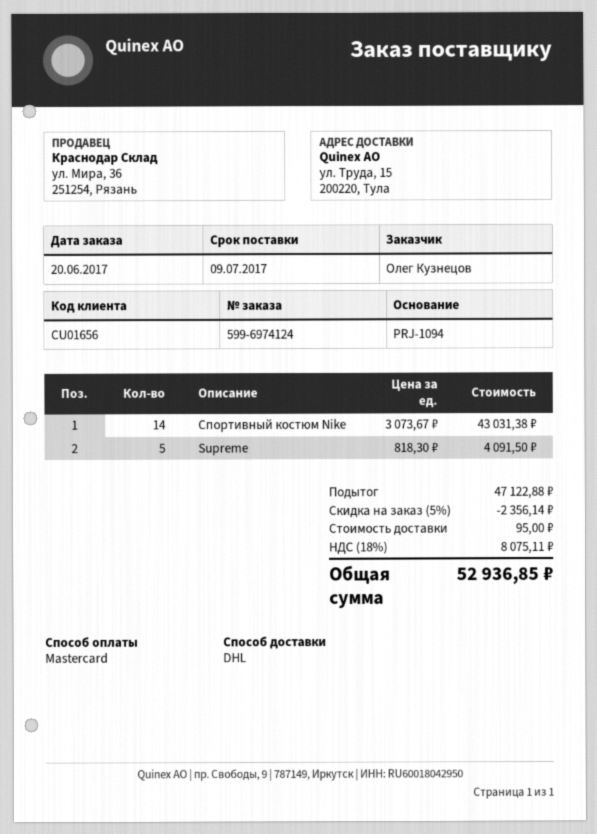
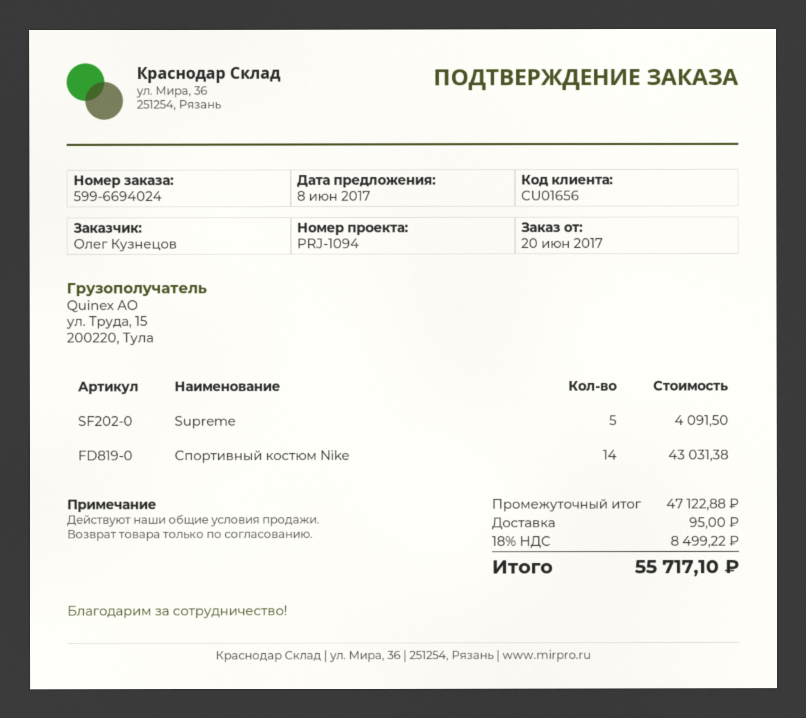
order number: 599-6974124 -> 599-6694024
discount: 5% = 2356.14 -> none
tax: 18% = 8075.11 -> 18% = 8499.22
total: 52936.85 -> 55717.10

